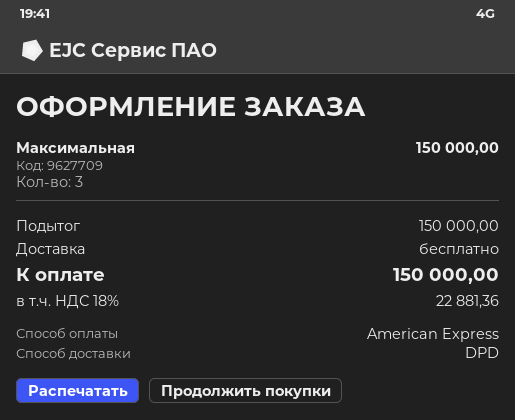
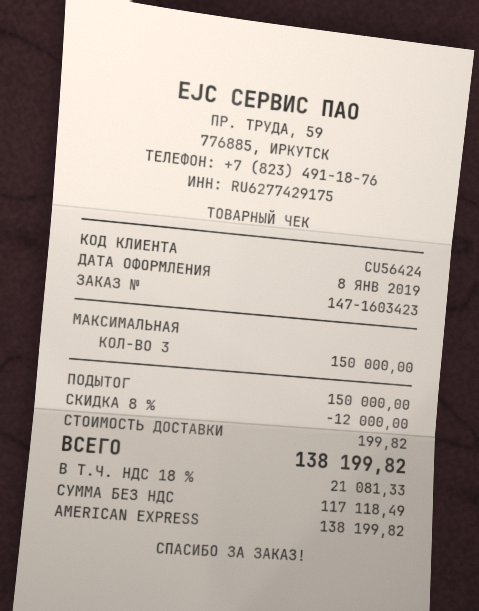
discount: none -> 8% = 12000.00
shipping: 0.00 -> 199.82
tax: 18% = 22881.36 -> 18% = 21081.33
total: 150000.00 -> 138199.82

